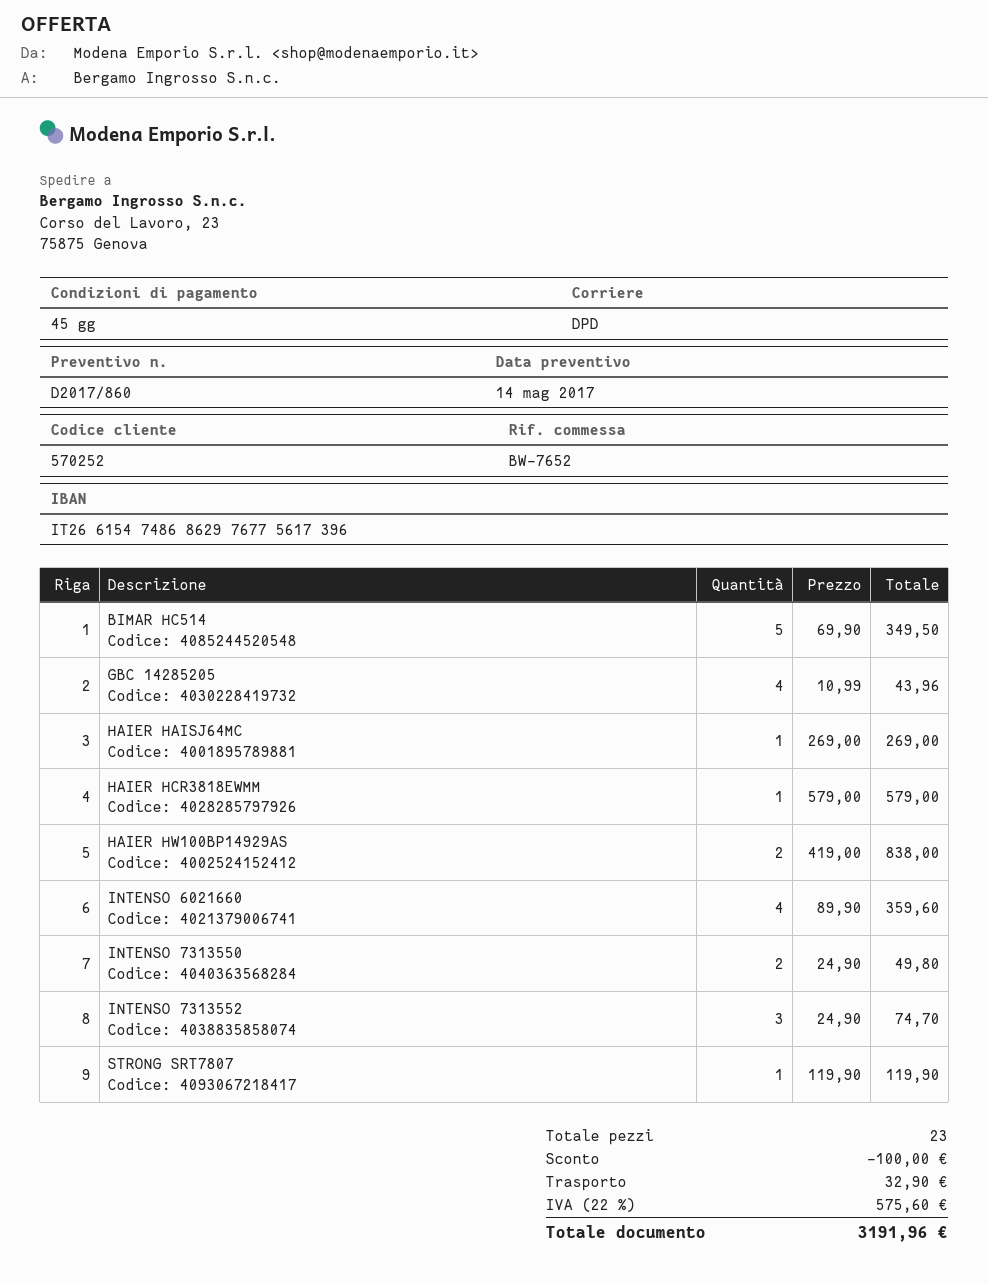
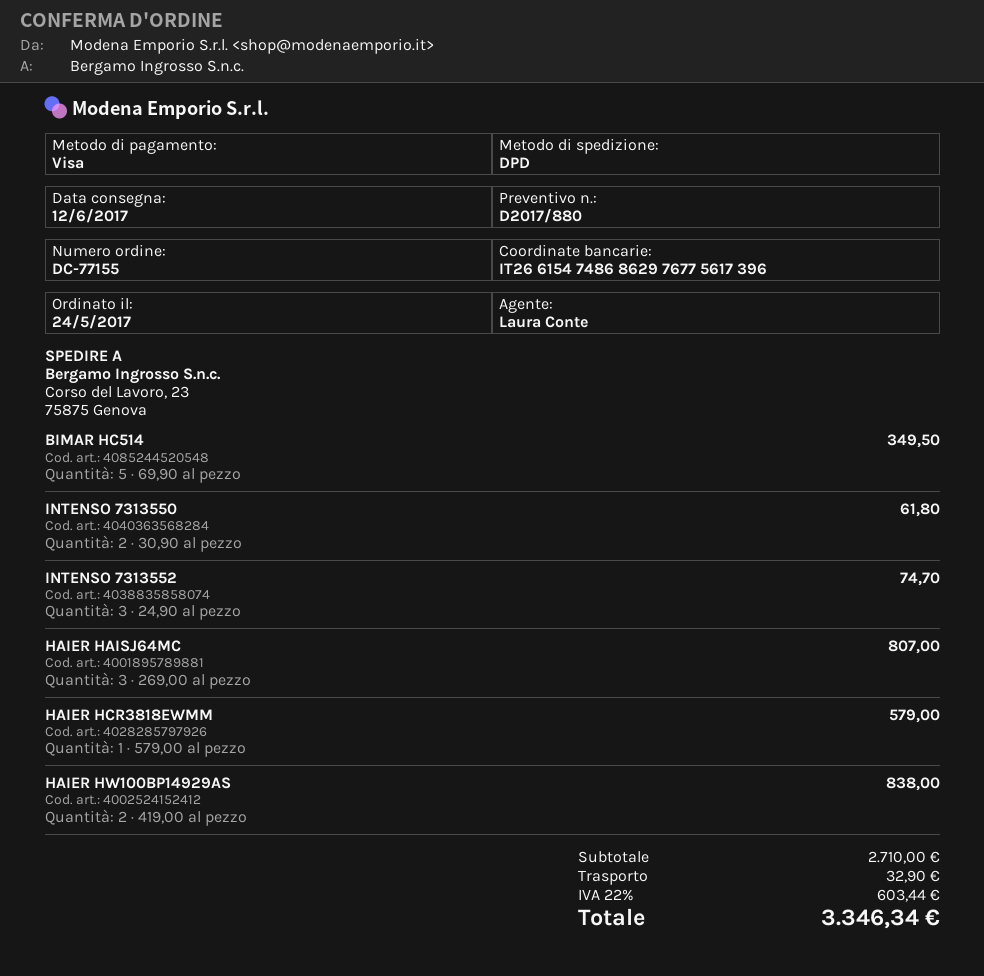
quote number: D2017/860 -> D2017/880
GBC 14285205: 4 x 10.99 = 43.96 -> none
HAIER HAISJ64MC: 1 x 269.00 = 269.00 -> 3 x 269.00 = 807.00
INTENSO 6021660: 4 x 89.90 = 359.60 -> none
INTENSO 7313550: 2 x 24.90 = 49.80 -> 2 x 30.90 = 61.80
STRONG SRT7807: 1 x 119.90 = 119.90 -> none
discount: 100.00 -> none
tax: 22% = 575.60 -> 22% = 603.44
total: 3191.96 -> 3346.34

